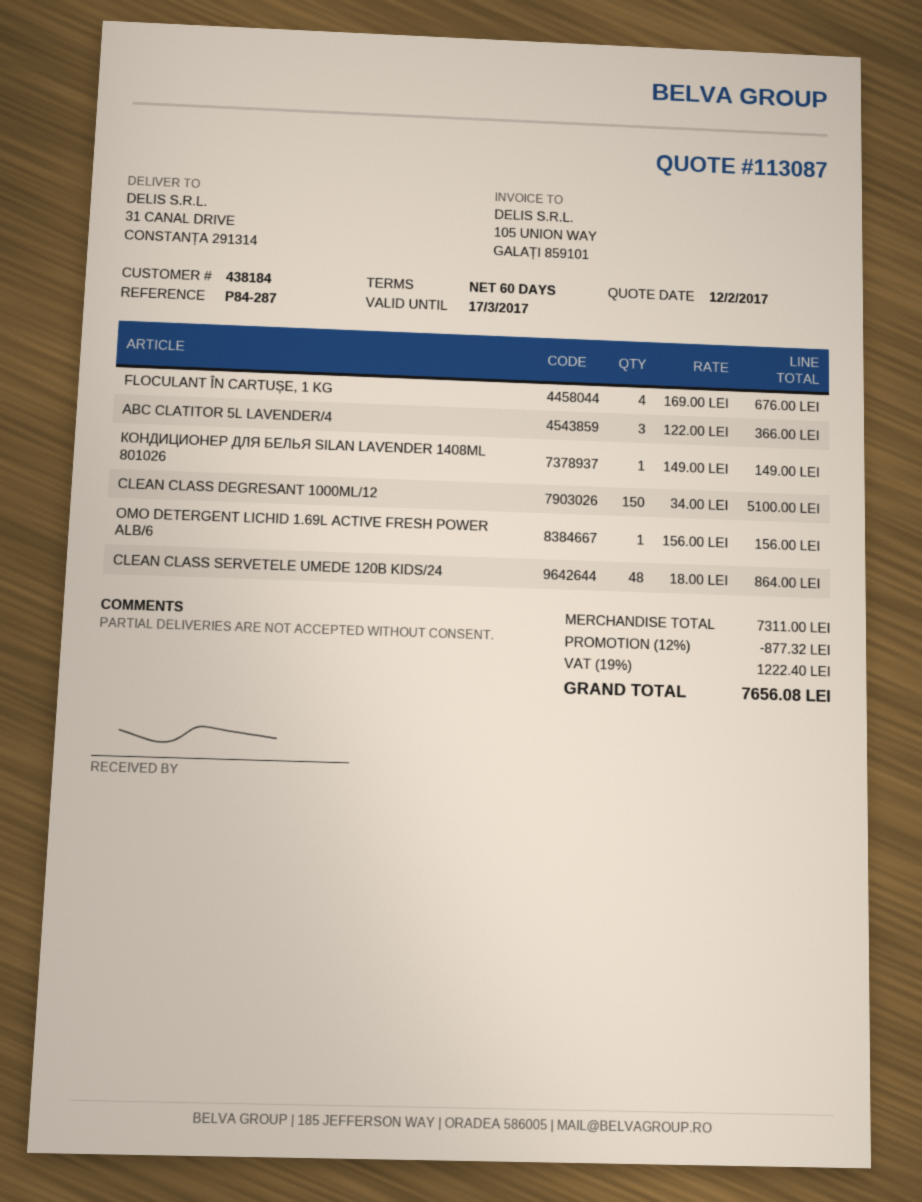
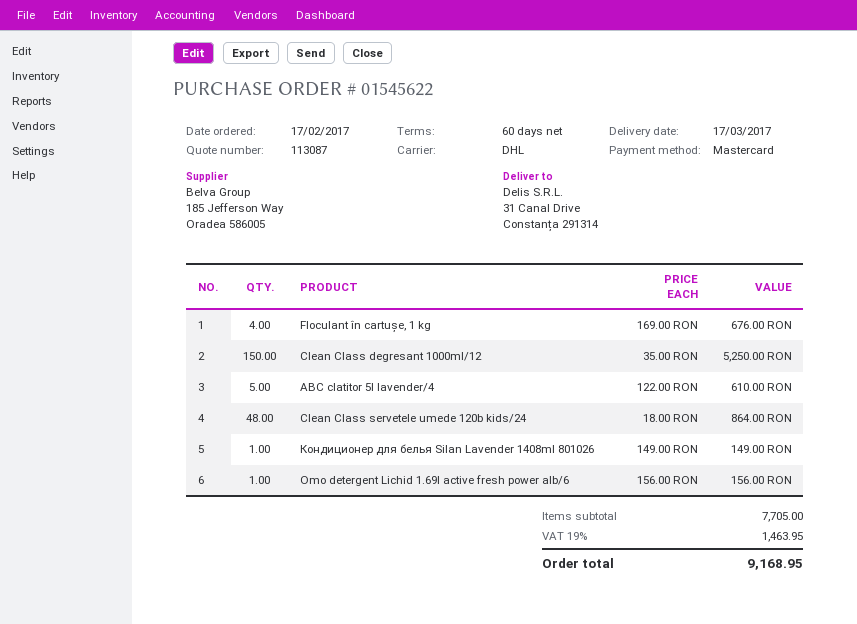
ABC CLATITOR 5L LAVENDER/4: 3 x 122.00 = 366.00 -> 5 x 122.00 = 610.00
CLEAN CLASS DEGRESANT 1000ML/12: 150 x 34.00 = 5100.00 -> 150 x 35.00 = 5250.00
subtotal: 7311.00 -> 7705.00
discount: 12% = 877.32 -> none
tax: 19% = 1222.40 -> 19% = 1463.95
total: 7656.08 -> 9168.95

